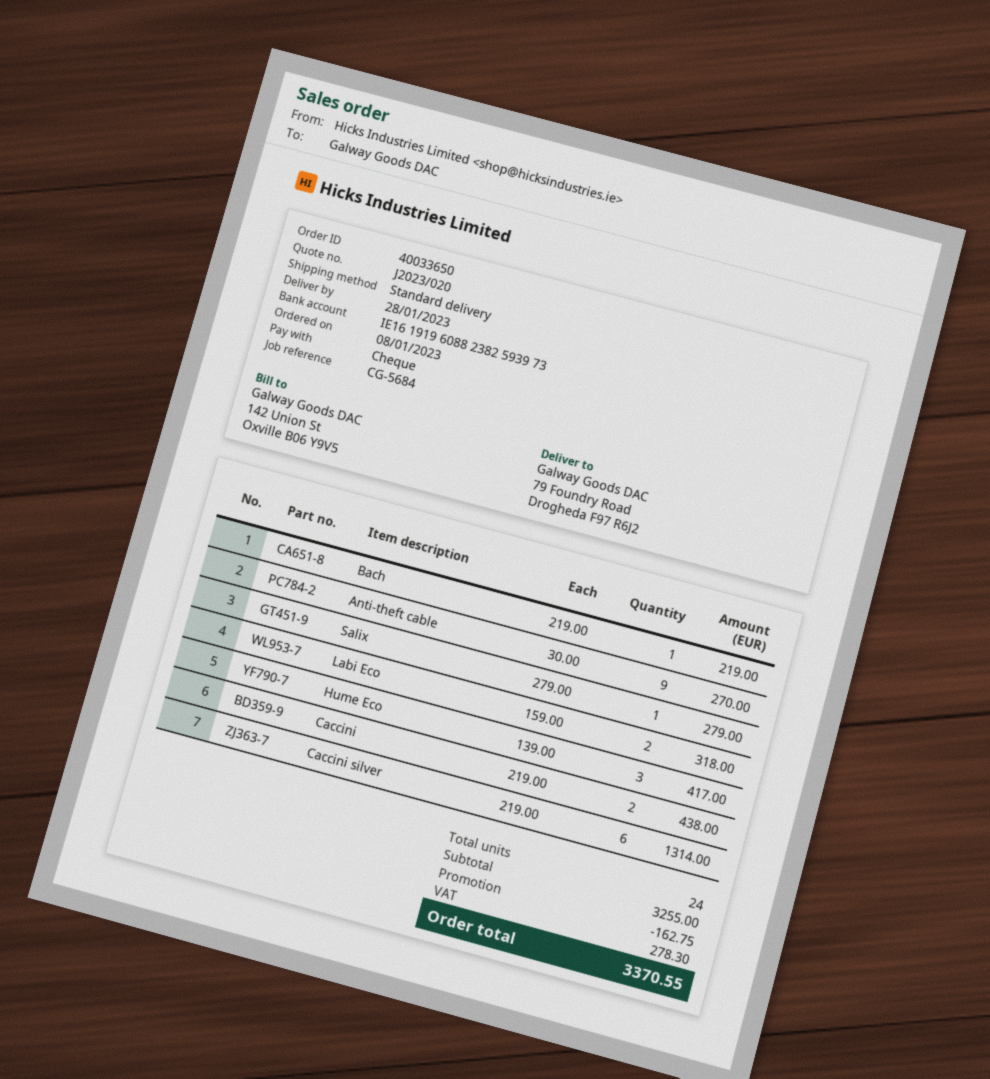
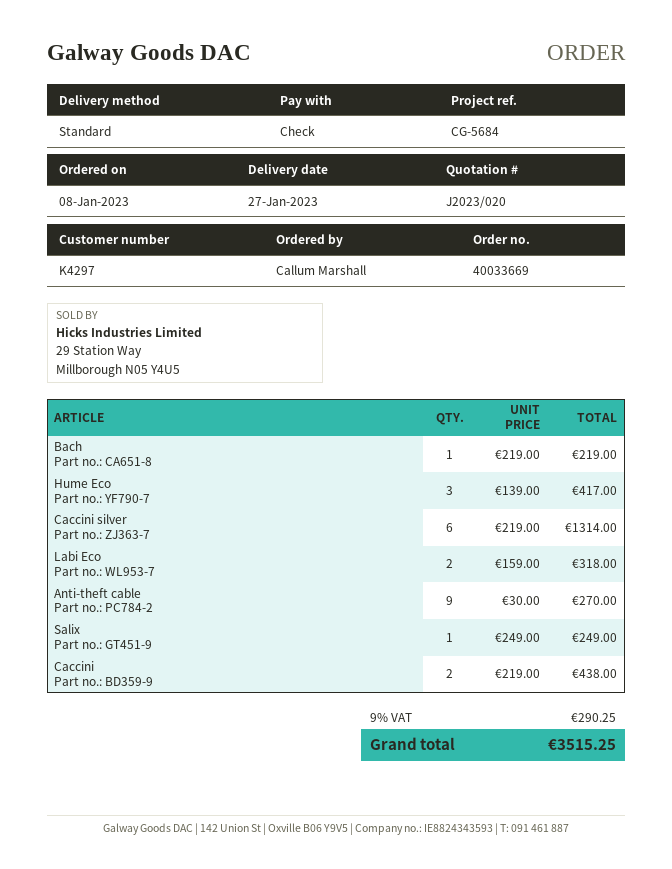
order number: 40033650 -> 40033669
delivery date: 2023-01-28 -> 2023-01-27
Salix: 1 x 279.00 = 279.00 -> 1 x 249.00 = 249.00
discount: 162.75 -> none
tax: 278.30 -> 290.25
total: 3370.55 -> 3515.25

